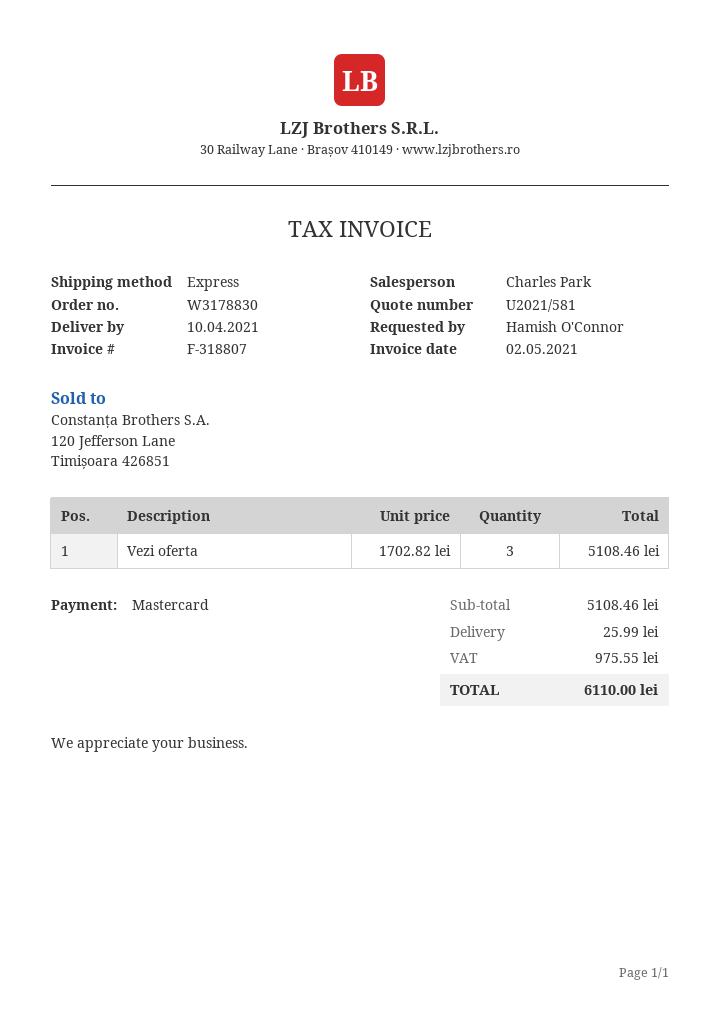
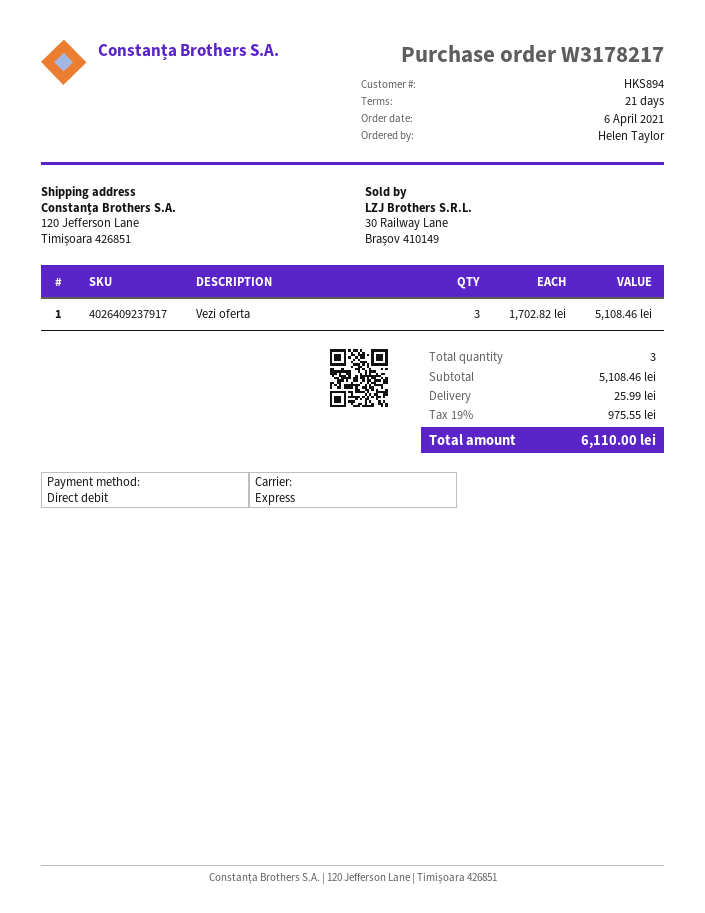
order number: W3178830 -> W3178217
ordered by: Hamish O'Connor -> Helen Taylor
payment method: Mastercard -> direct debit

